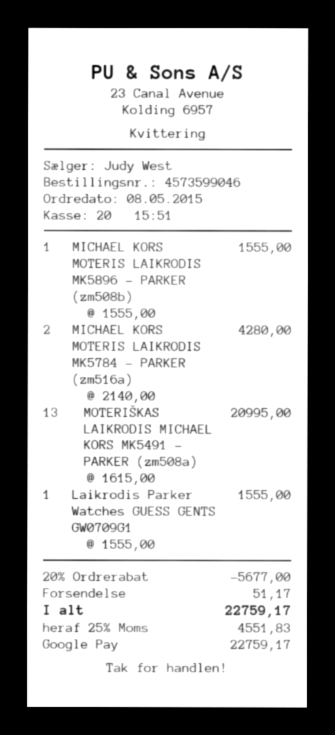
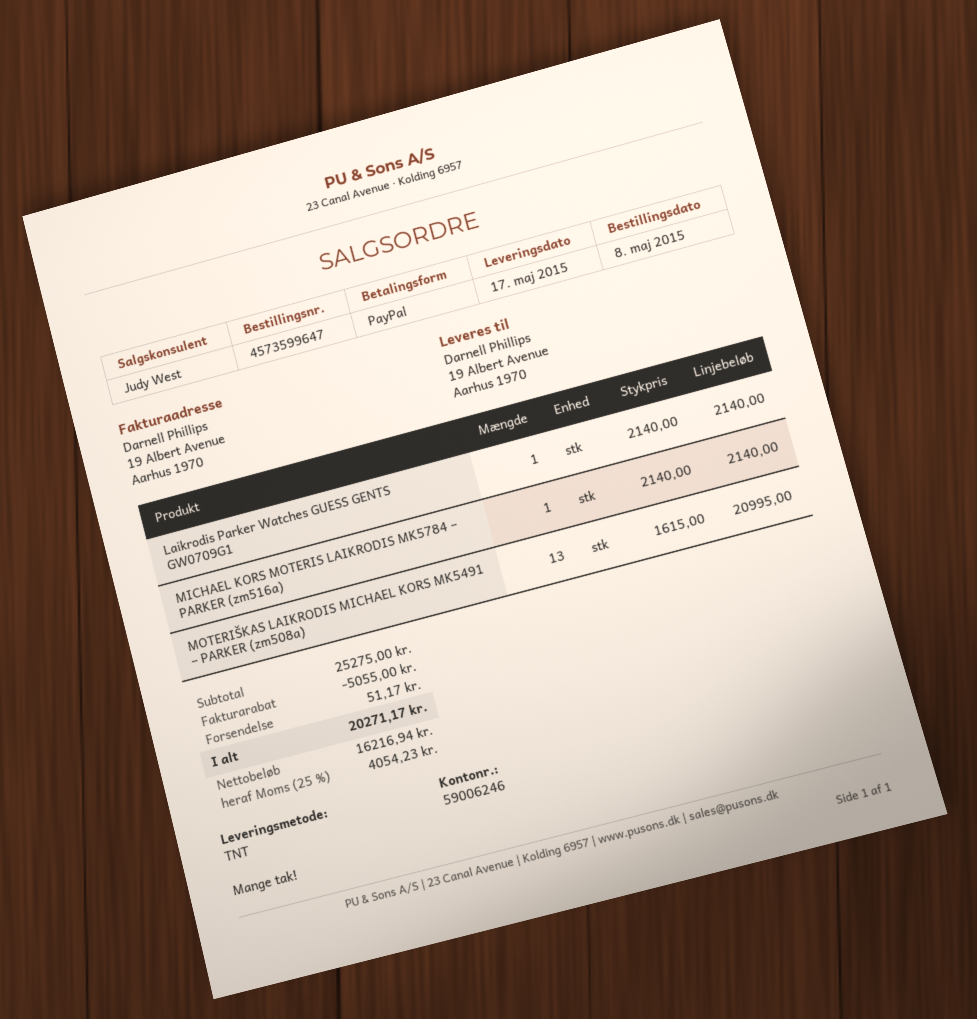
order number: 4573599046 -> 4573599647
payment method: Google Pay -> PayPal
MICHAEL KORS MOTERIS LAIKRODIS MK5896 – PARKER (zm508b): 1 x 1555.00 = 1555.00 -> none
MICHAEL KORS MOTERIS LAIKRODIS MK5784 – PARKER (zm516a): 2 x 2140.00 = 4280.00 -> 1 x 2140.00 = 2140.00
Laikrodis Parker Watches GUESS GENTS GW0709G1: 1 x 1555.00 = 1555.00 -> 1 x 2140.00 = 2140.00
discount: 5677.00 -> 5055.00
tax: 25% = 4551.83 -> 25% = 4054.23
total: 22759.17 -> 20271.17

